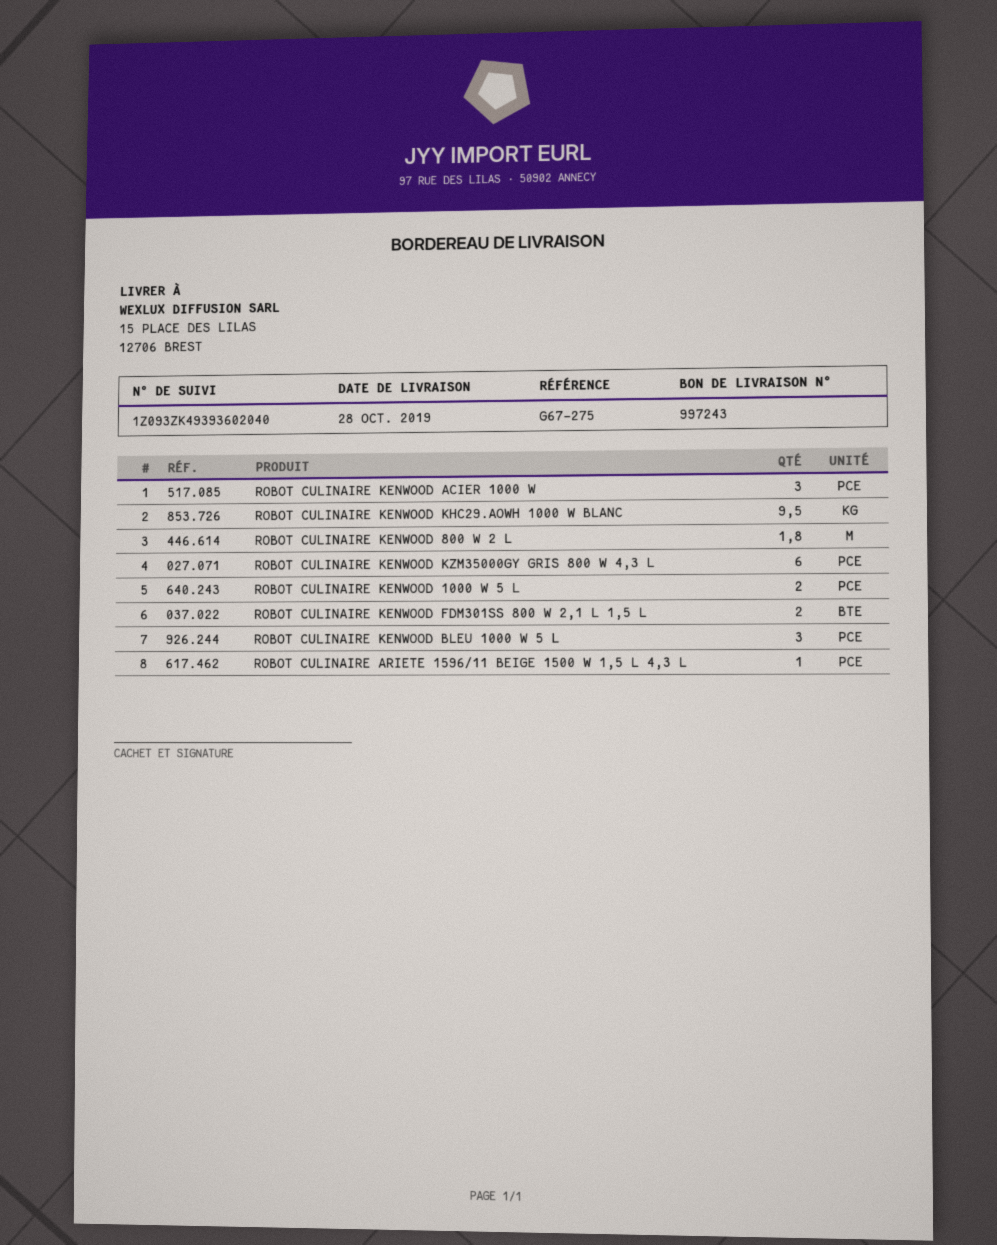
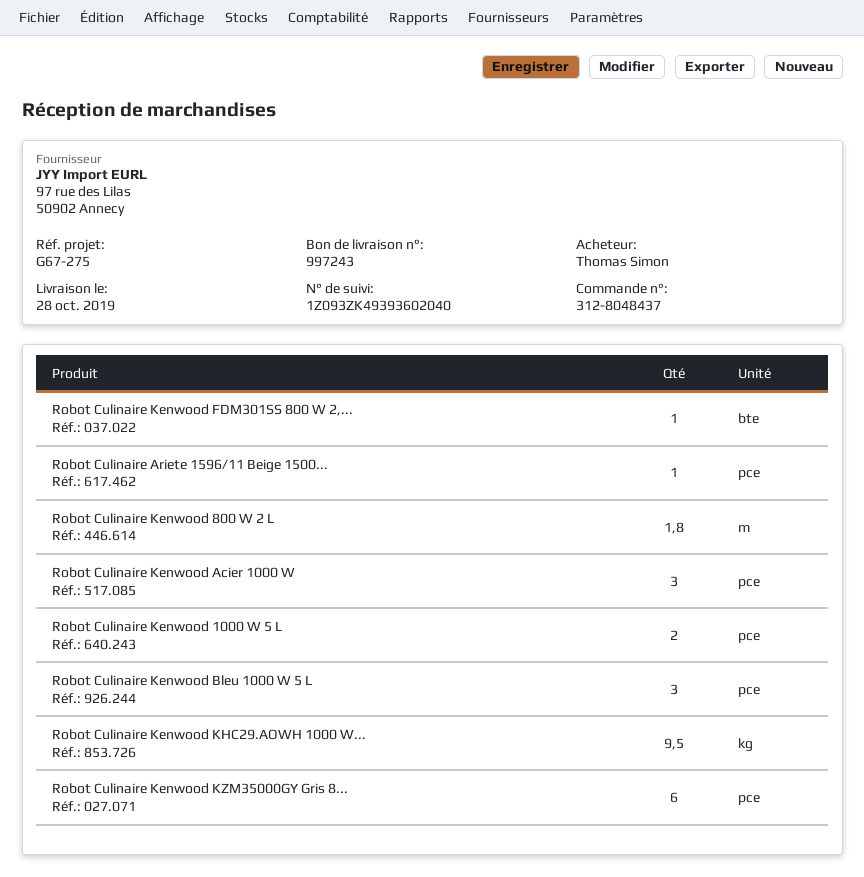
ROBOT CULINAIRE KENWOOD FDM301SS 800 W 2,1 L 1,5 L: 2 -> 1

